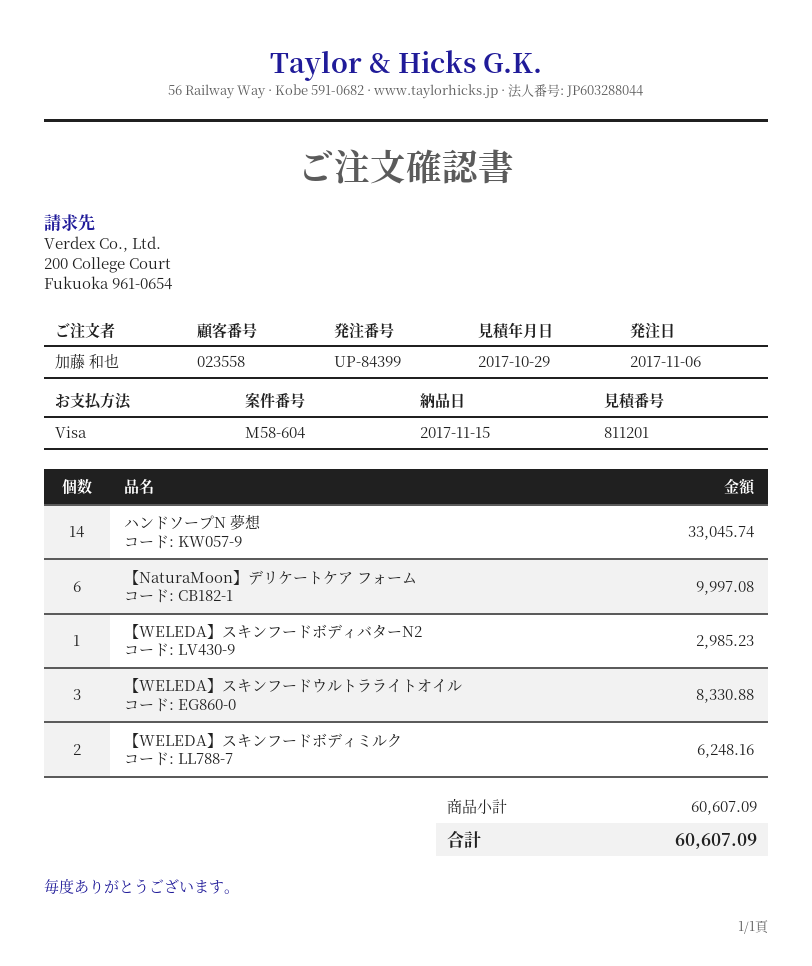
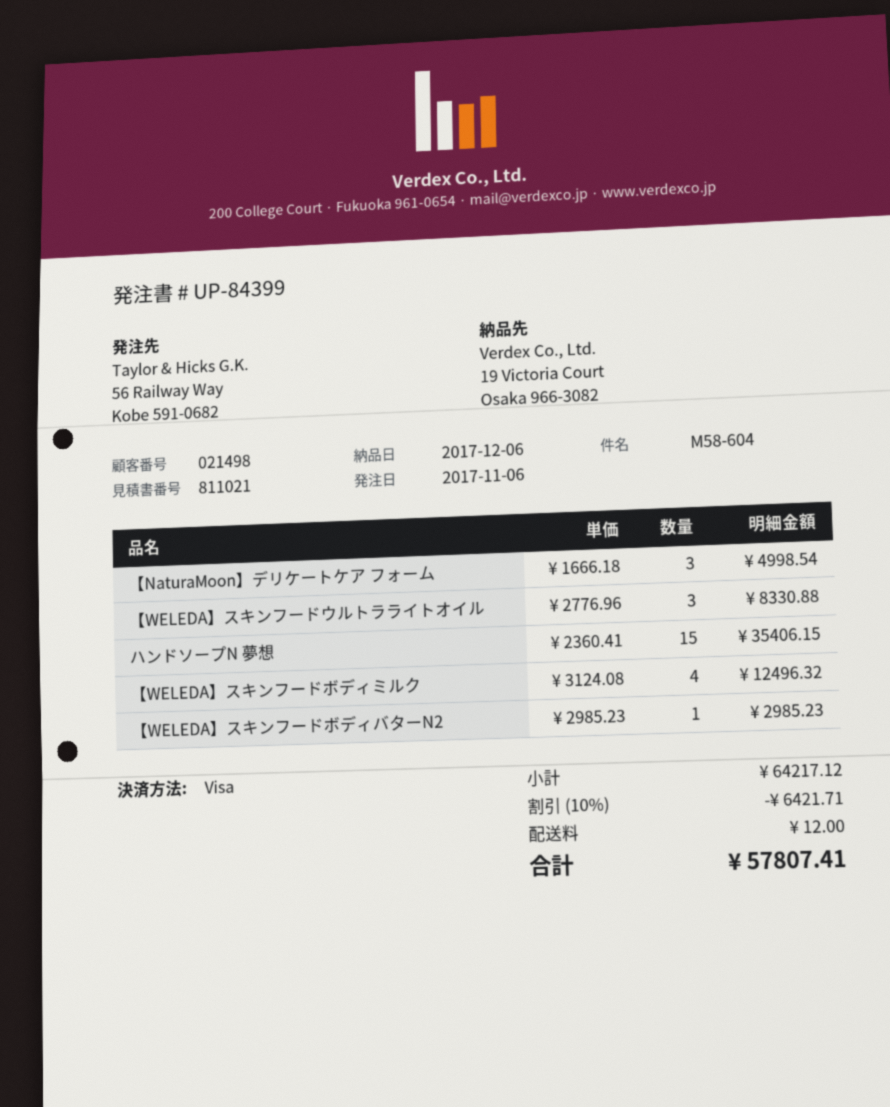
quote number: 811201 -> 811021
delivery date: 2017-11-15 -> 2017-12-06
customer number: 023558 -> 021498
ハンドソープN 夢想: 14 for 33045.74 -> 15 for 35406.15
【NaturaMoon】デリケートケア フォーム: 6 for 9997.08 -> 3 for 4998.54
【WELEDA】スキンフードボディミルク: 2 for 6248.16 -> 4 for 12496.32
subtotal: 60607.09 -> 64217.12
discount: none -> 10% = 6421.71
shipping: none -> 12.00
total: 60607.09 -> 57807.41

